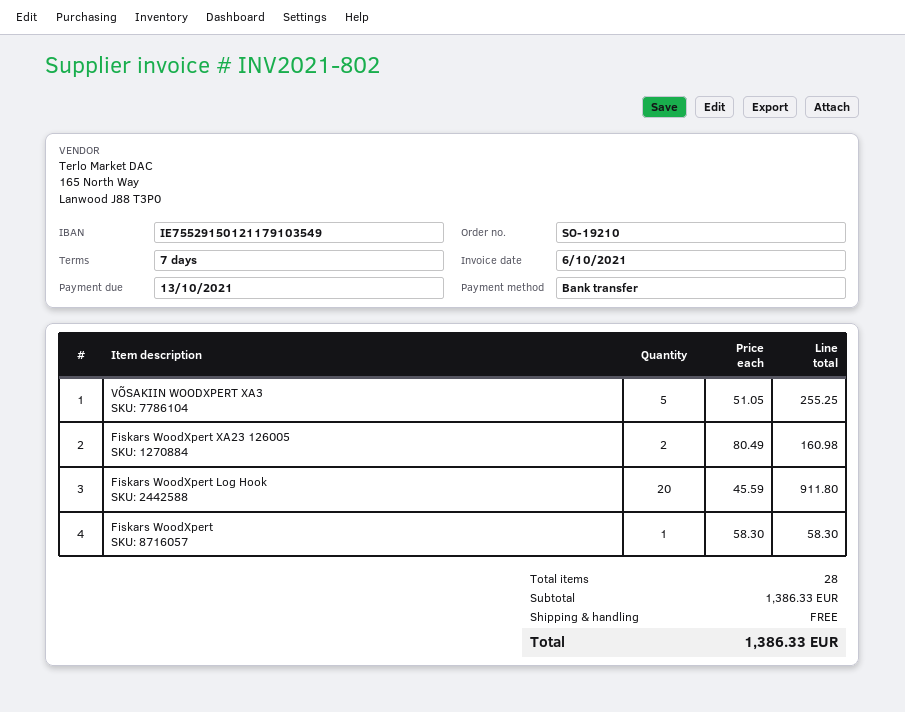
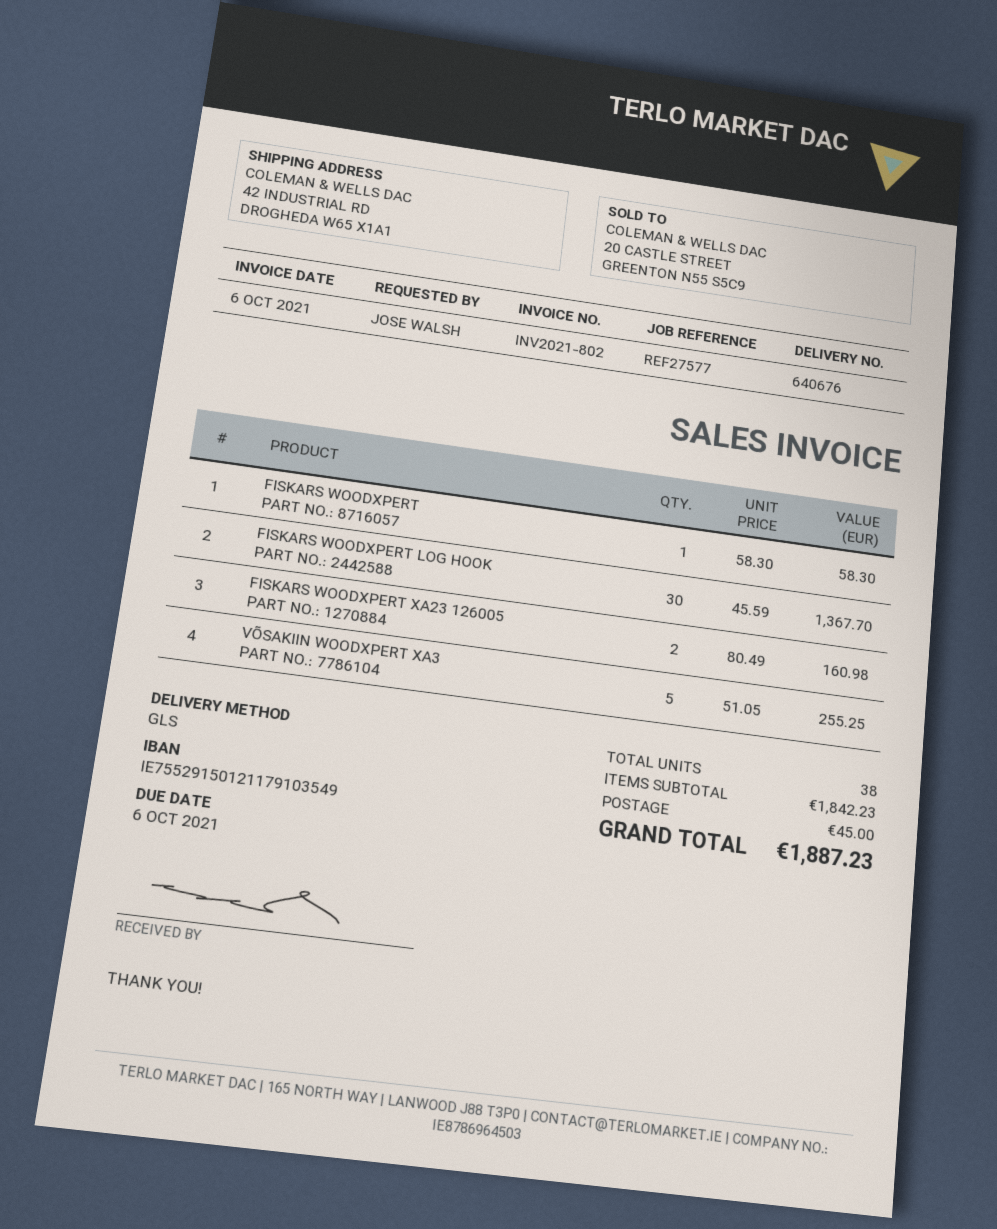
due date: 2021-10-13 -> 2021-10-06
Fiskars WoodXpert Log Hook: 20 x 45.59 = 911.80 -> 30 x 45.59 = 1367.70
total quantity: 28 -> 38
subtotal: 1386.33 -> 1842.23
shipping: 0.00 -> 45.00
total: 1386.33 -> 1887.23

